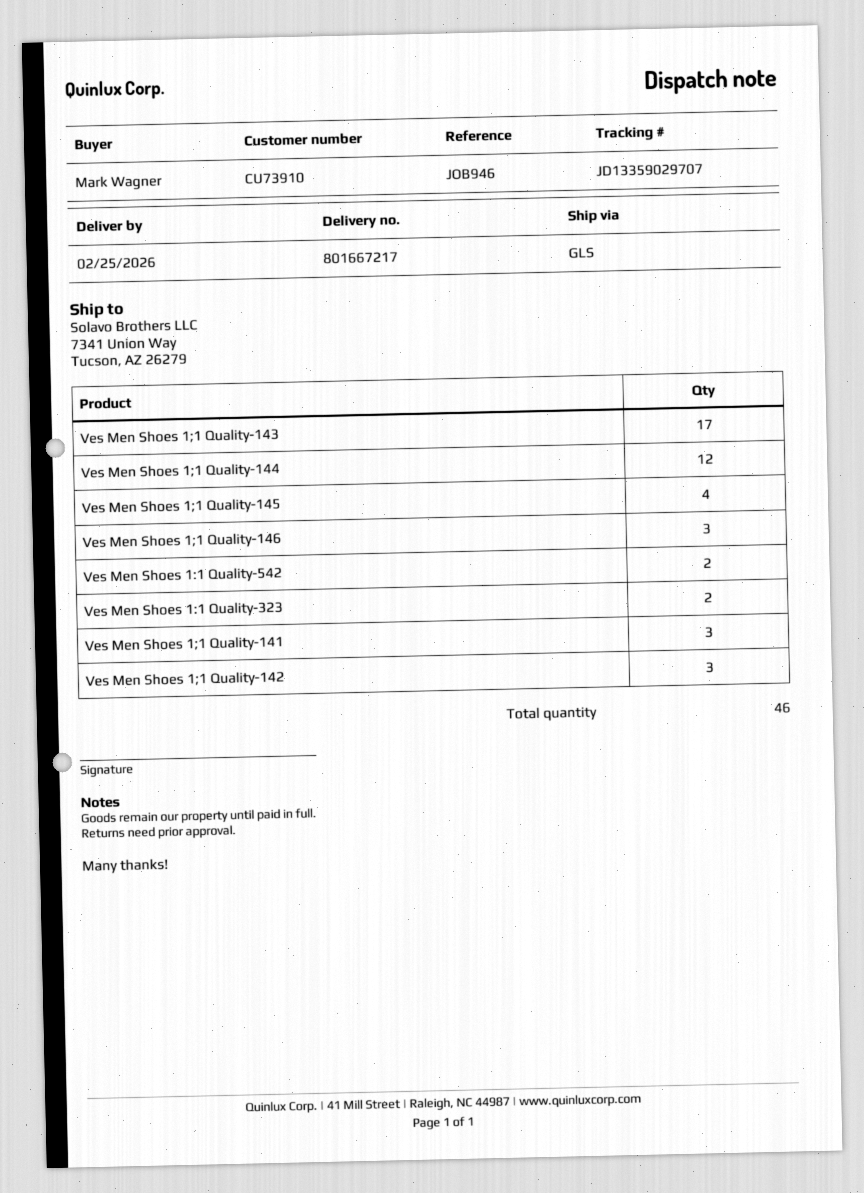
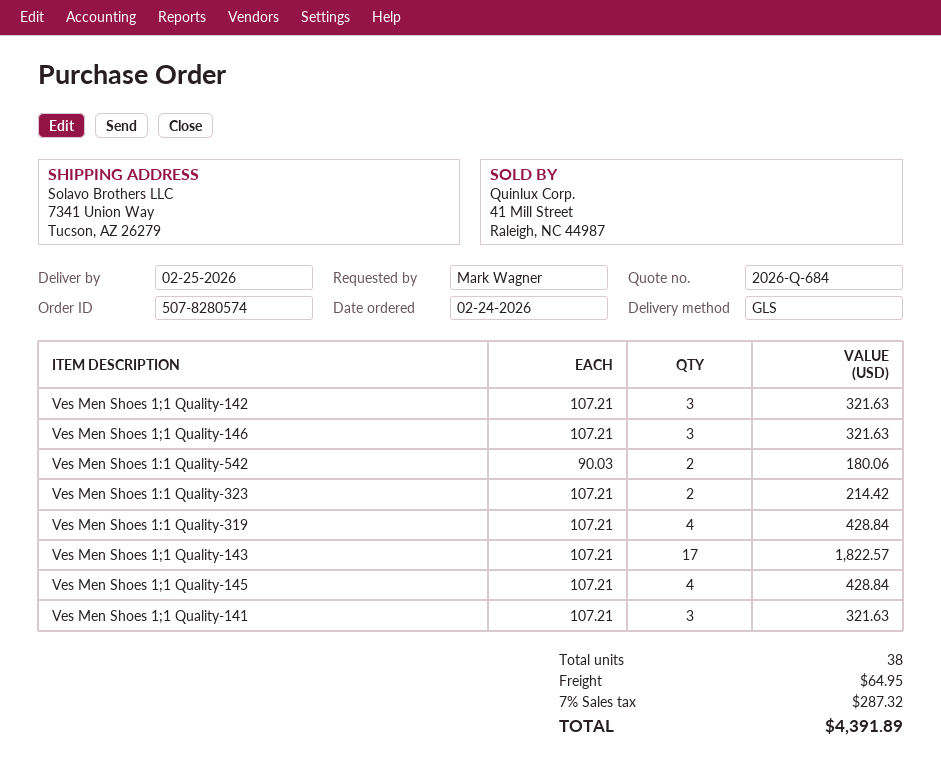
Ves Men Shoes 1;1 Quality-144: 12 -> none
Ves Men Shoes 1:1 Quality-319: none -> 4
total quantity: 46 -> 38

